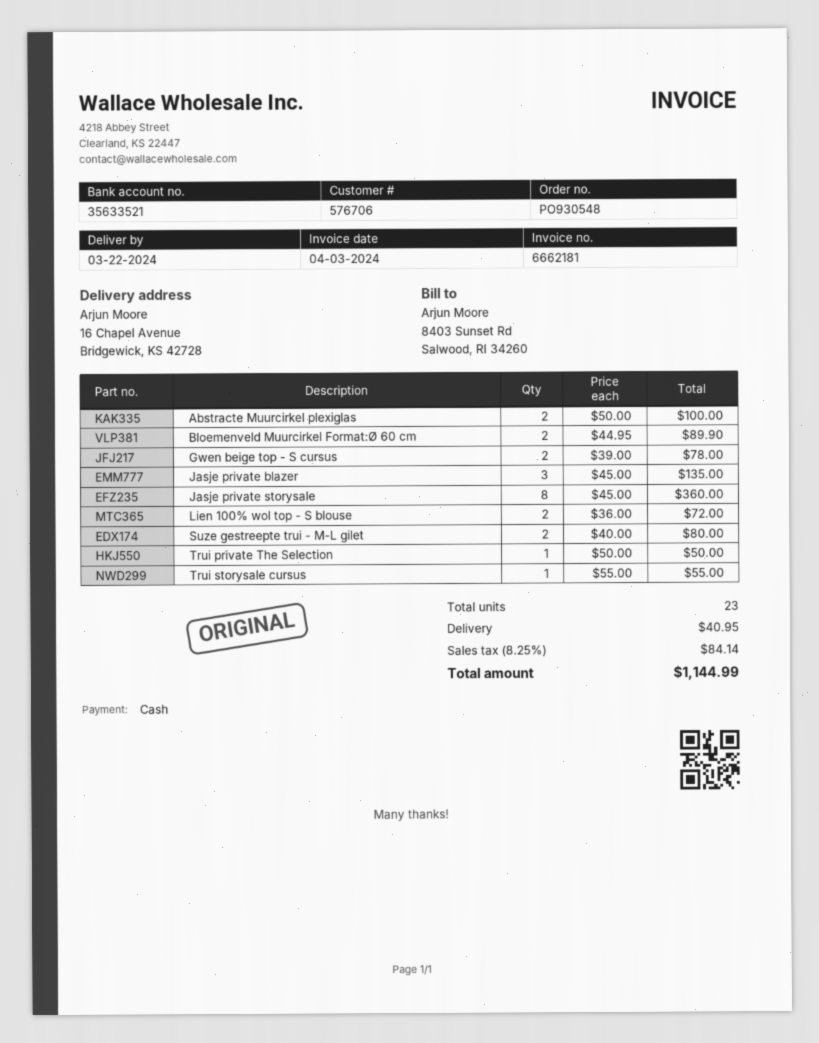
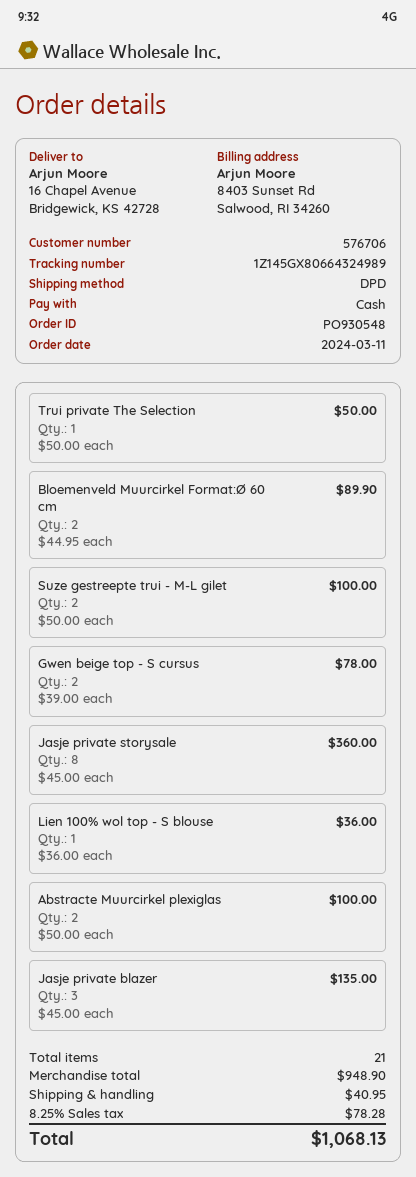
Lien 100% wol top - S blouse: 2 x 36.00 = 72.00 -> 1 x 36.00 = 36.00
Suze gestreepte trui - M-L gilet: 2 x 40.00 = 80.00 -> 2 x 50.00 = 100.00
Trui storysale cursus: 1 x 55.00 = 55.00 -> none
total quantity: 23 -> 21
tax: 8.25% = 84.14 -> 8.25% = 78.28
total: 1144.99 -> 1068.13

